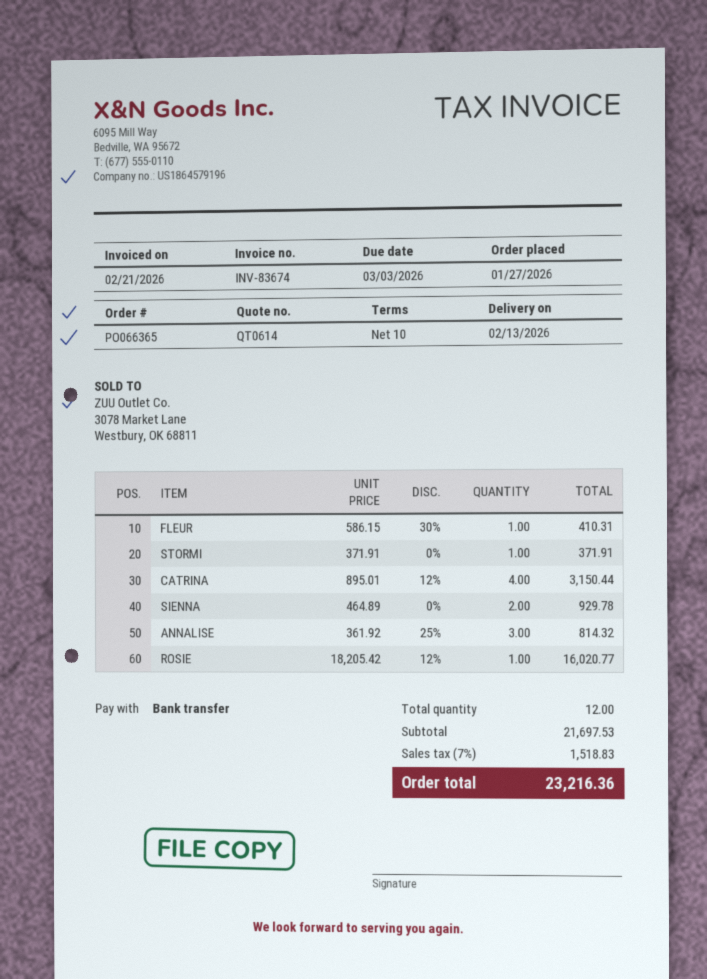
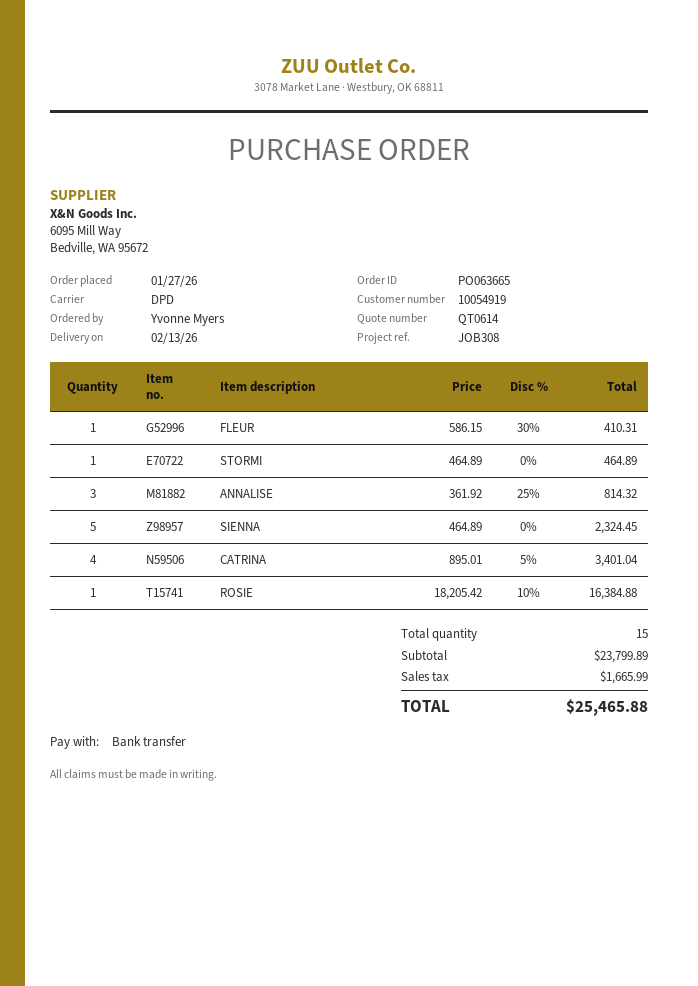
order number: PO066365 -> PO063665
STORMI: 1 x 371.91 = 371.91 -> 1 x 464.89 = 464.89
CATRINA: 4 x 895.01 - 12% = 3150.44 -> 4 x 895.01 - 5% = 3401.04
SIENNA: 2 x 464.89 = 929.78 -> 5 x 464.89 = 2324.45
ROSIE: 1 x 18205.42 - 12% = 16020.77 -> 1 x 18205.42 - 10% = 16384.88
total quantity: 12 -> 15
subtotal: 21697.53 -> 23799.89
tax: 1518.83 -> 1665.99
total: 23216.36 -> 25465.88

